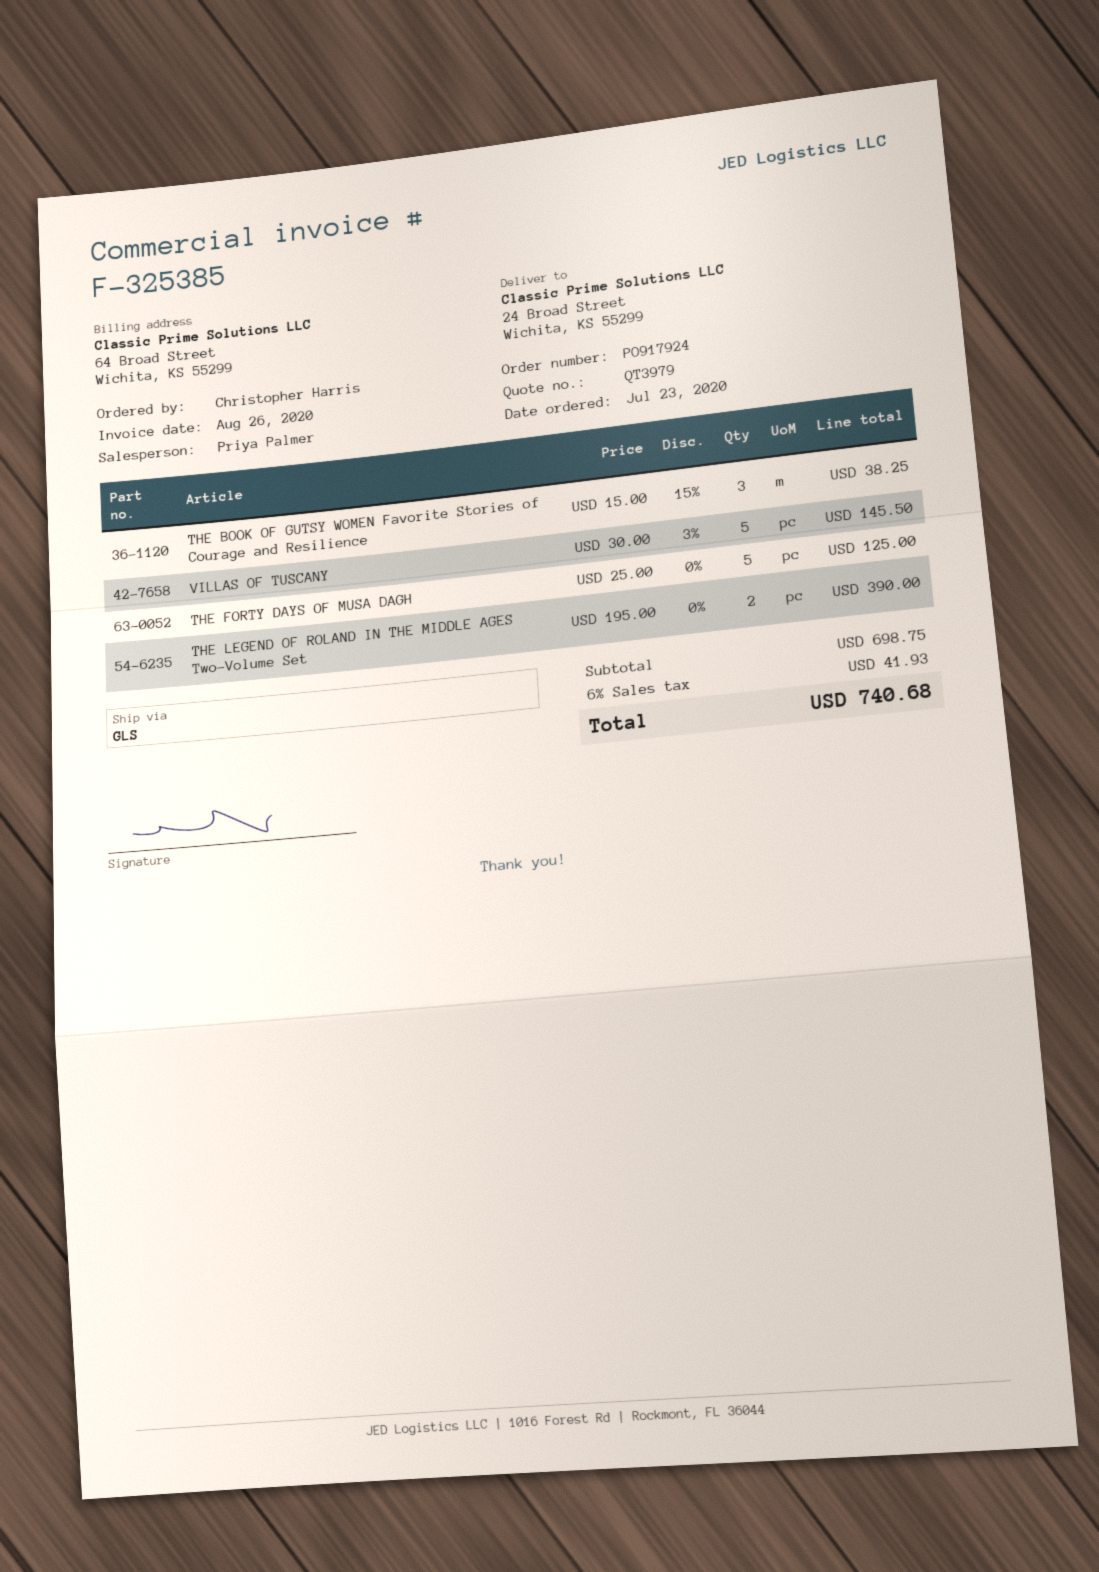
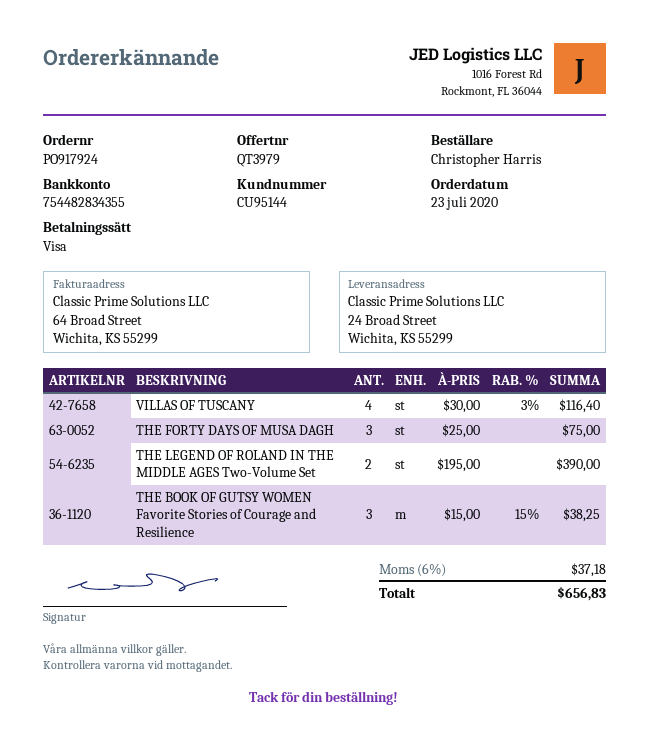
VILLAS OF TUSCANY: 5 x 30.00 - 3% = 145.50 -> 4 x 30.00 - 3% = 116.40
THE FORTY DAYS OF MUSA DAGH: 5 x 25.00 = 125.00 -> 3 x 25.00 = 75.00
tax: 6% = 41.93 -> 6% = 37.18
total: 740.68 -> 656.83

